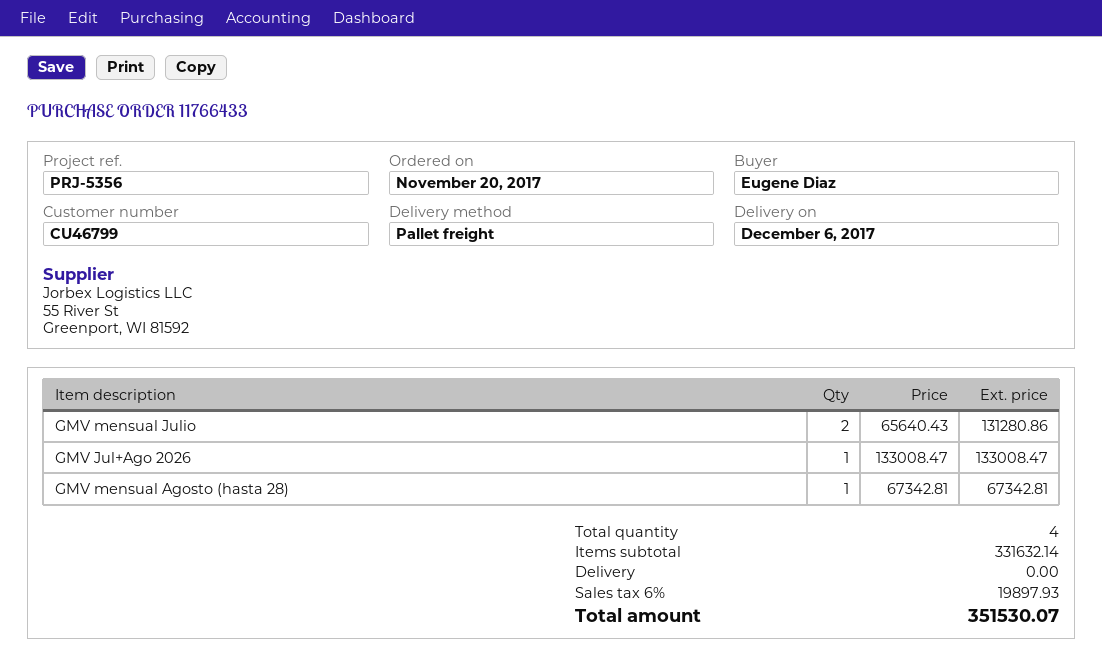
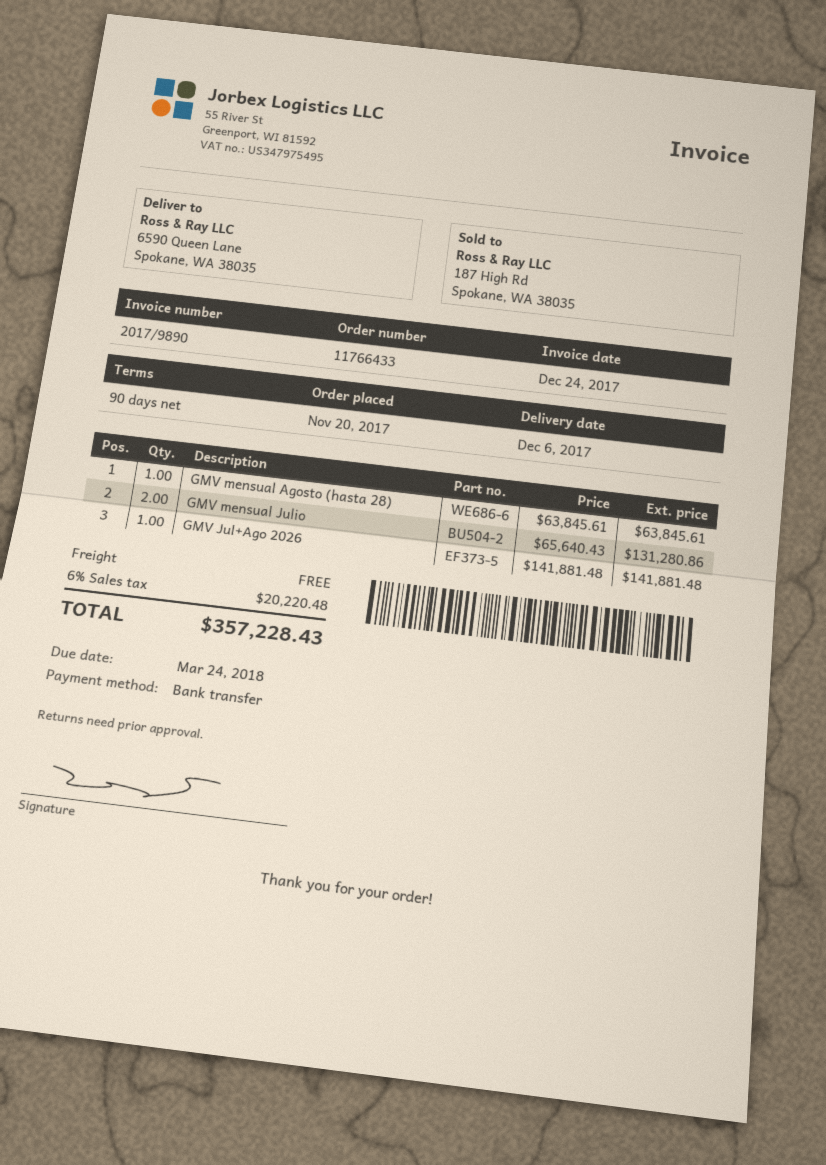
GMV Jul+Ago 2026: 1 x 133008.47 = 133008.47 -> 1 x 141881.48 = 141881.48
GMV mensual Agosto (hasta 28): 1 x 67342.81 = 67342.81 -> 1 x 63845.61 = 63845.61
tax: 6% = 19897.93 -> 6% = 20220.48
total: 351530.07 -> 357228.43

